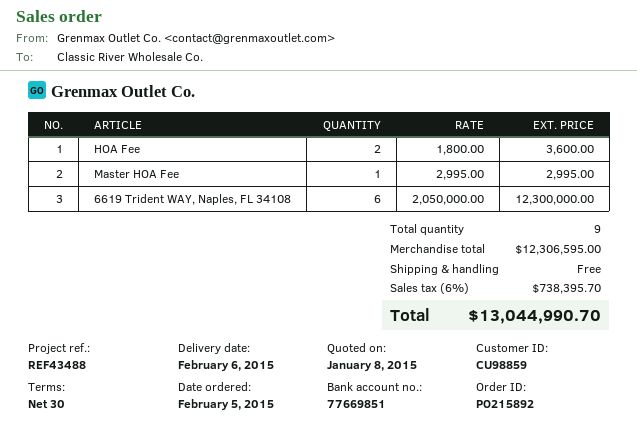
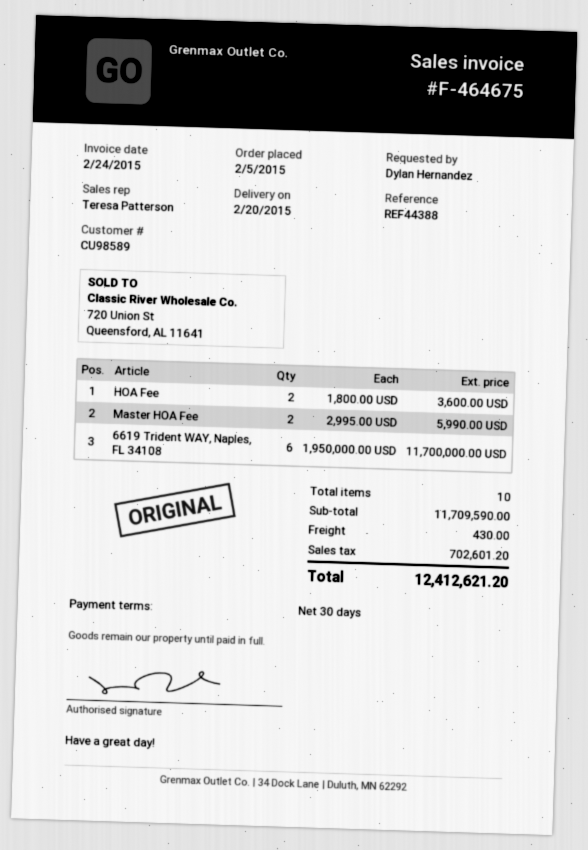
delivery date: 2015-02-06 -> 2015-02-20
customer number: CU98859 -> CU98589
reference: REF43488 -> REF44388
Master HOA Fee: 1 x 2995.00 = 2995.00 -> 2 x 2995.00 = 5990.00
6619 Trident WAY, Naples, FL 34108: 6 x 2050000.00 = 12300000.00 -> 6 x 1950000.00 = 11700000.00
total quantity: 9 -> 10
subtotal: 12306595.00 -> 11709590.00
shipping: 0.00 -> 430.00
tax: 738395.70 -> 702601.20
total: 13044990.70 -> 12412621.20

